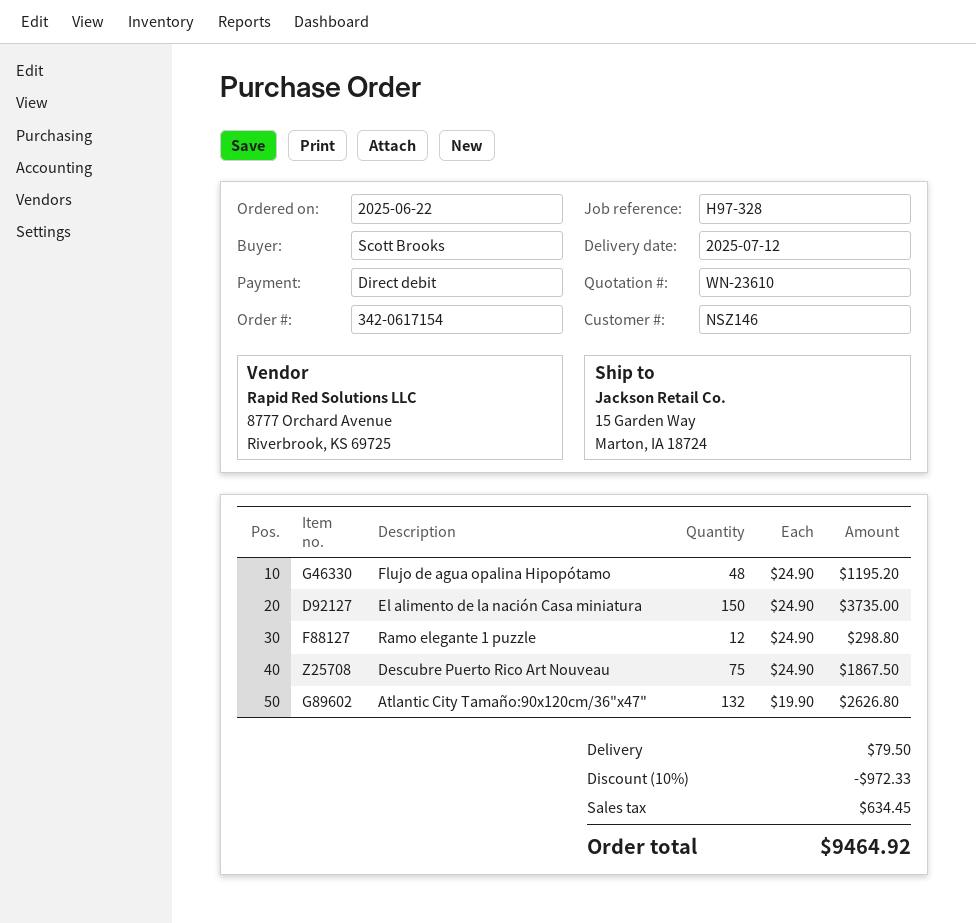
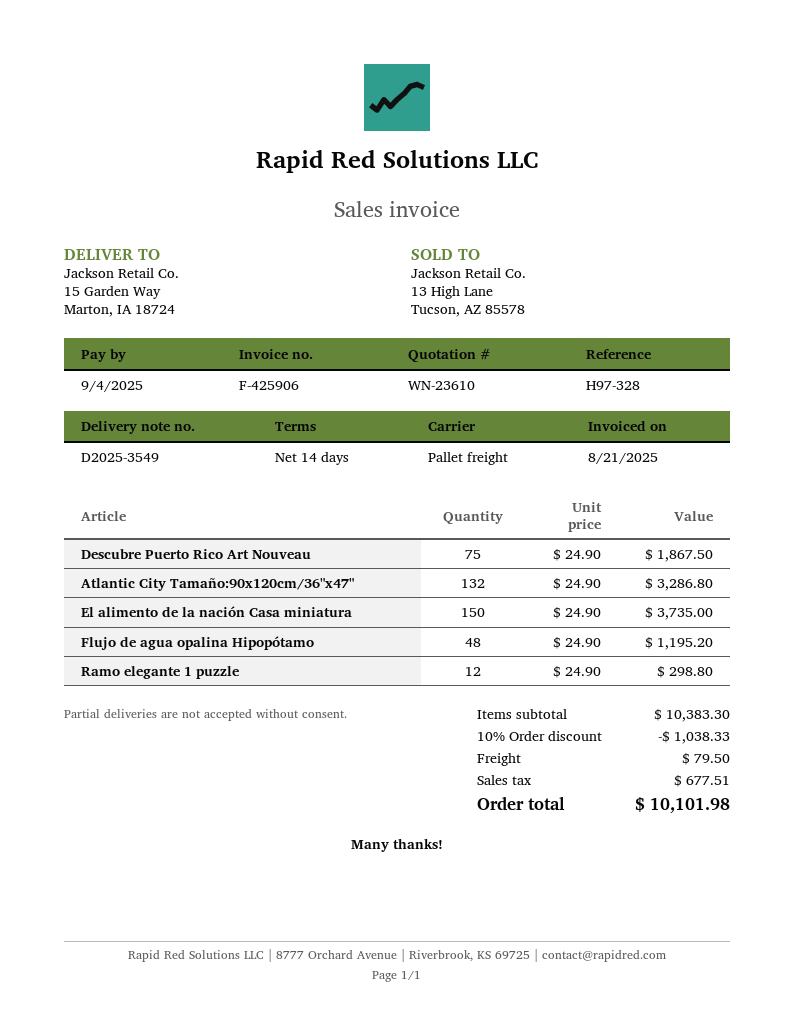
Atlantic City Tamaño:90x120cm/36"x47": 132 x 19.90 = 2626.80 -> 132 x 24.90 = 3286.80
discount: 10% = 972.33 -> 10% = 1038.33
tax: 634.45 -> 677.51
total: 9464.92 -> 10101.98

